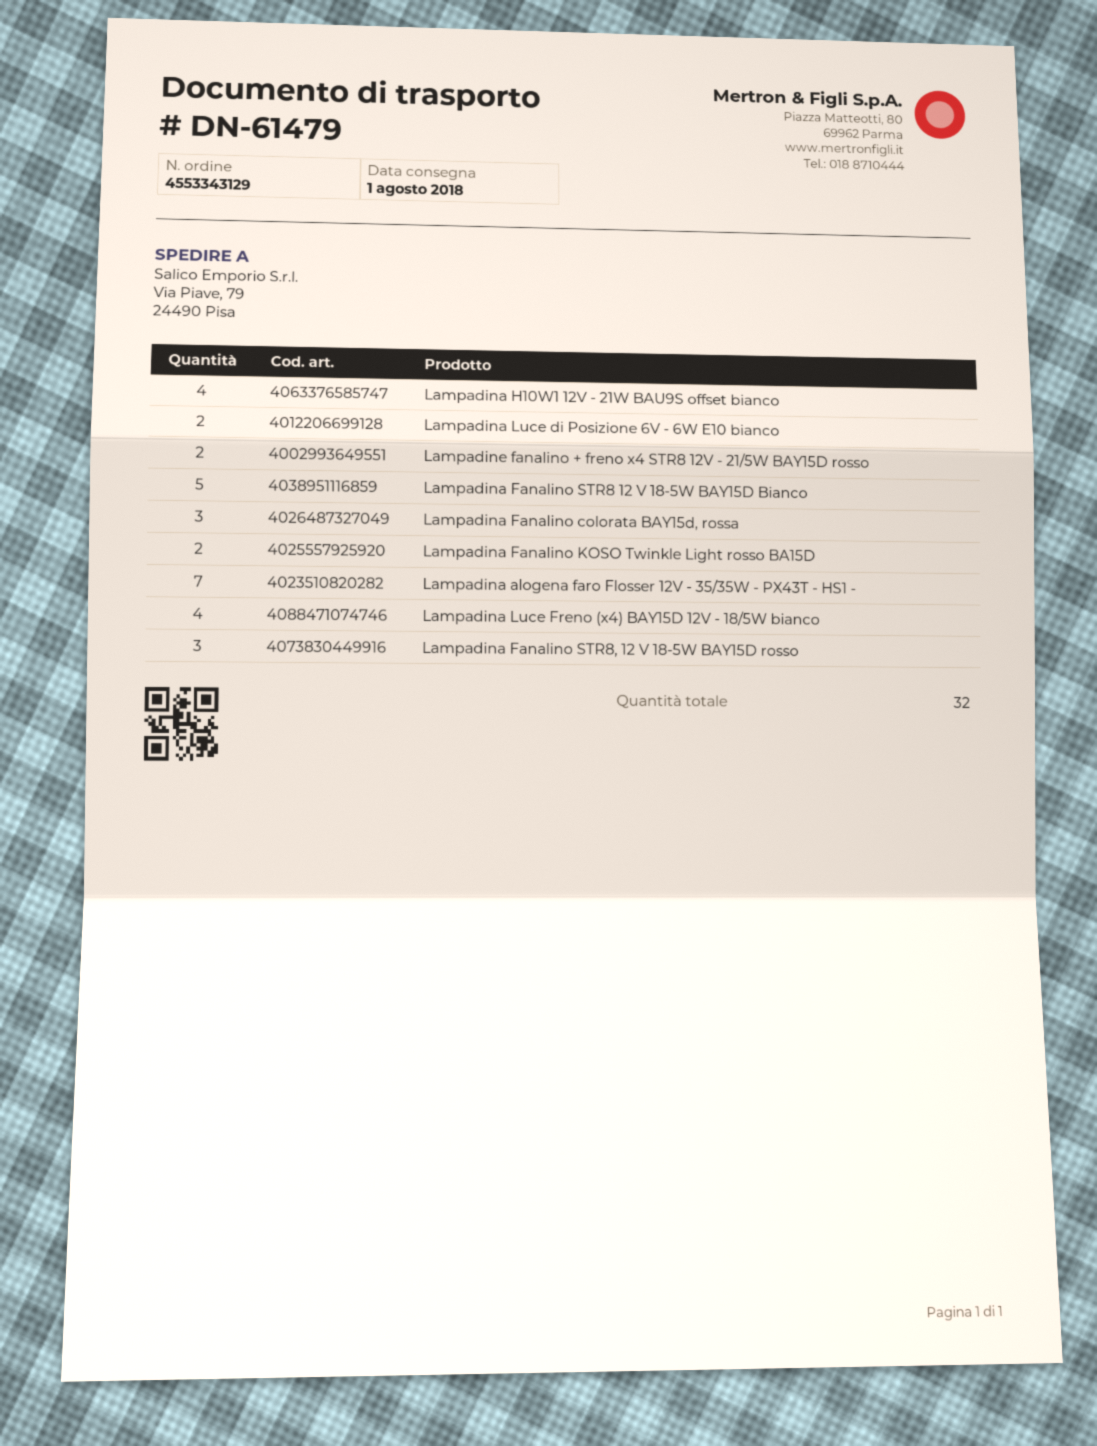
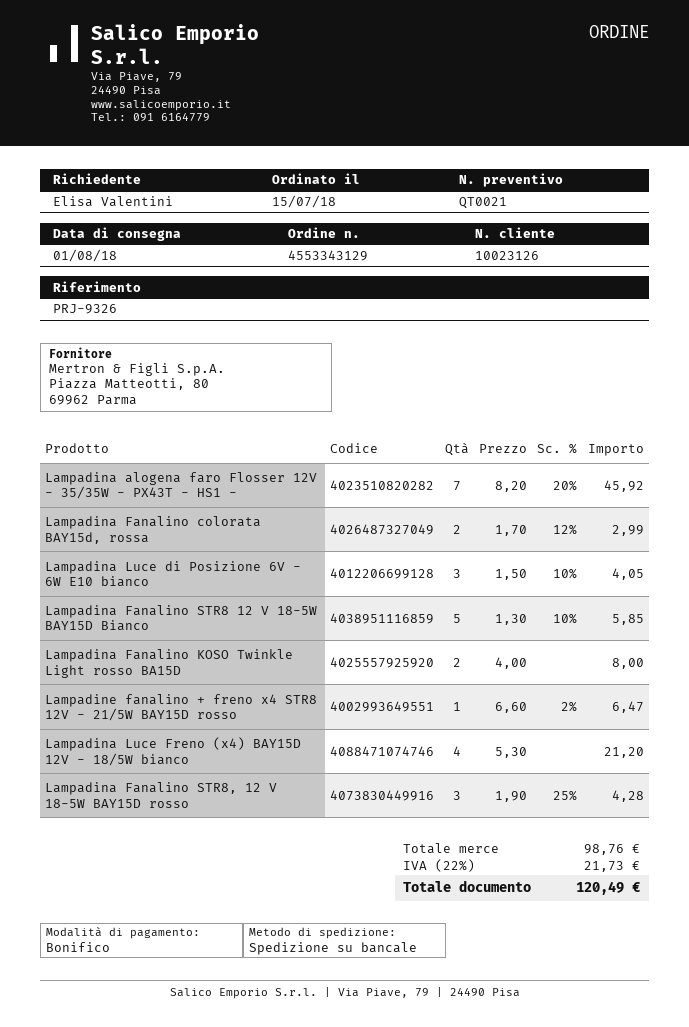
Lampadina H10W1 12V - 21W BAU9S offset bianco: 4 -> none
Lampadina Luce di Posizione 6V - 6W E10 bianco: 2 -> 3
Lampadine fanalino + freno x4 STR8 12V - 21/5W BAY15D rosso: 2 -> 1
Lampadina Fanalino colorata BAY15d, rossa: 3 -> 2

